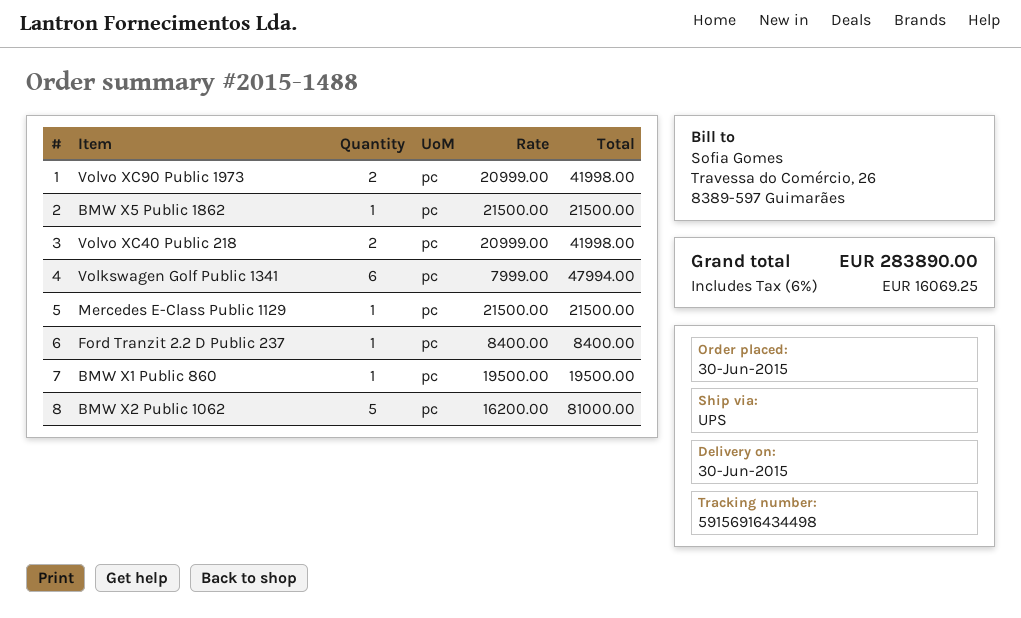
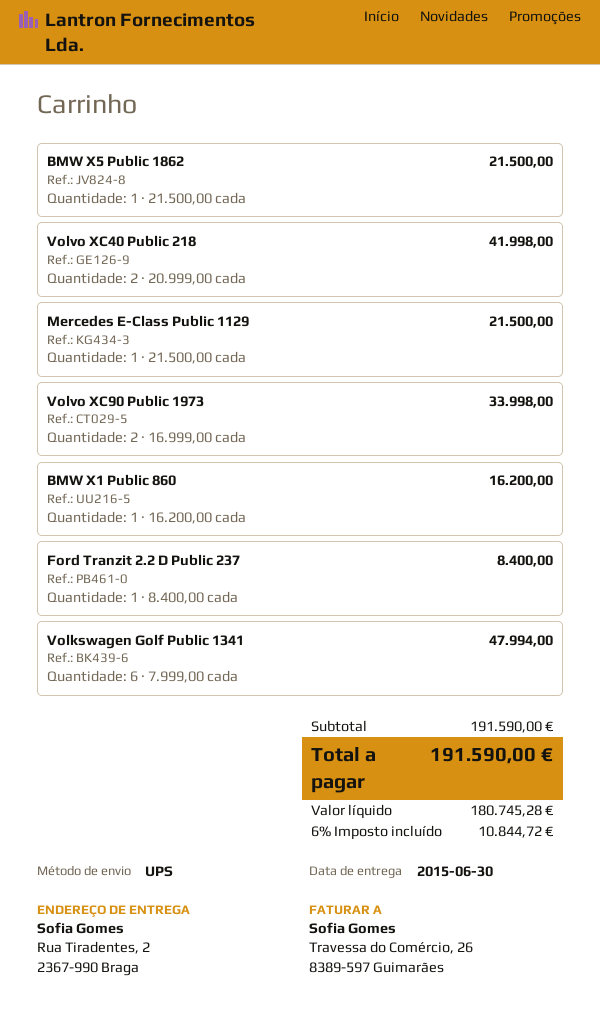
Volvo XC90 Public 1973: 2 x 20999.00 = 41998.00 -> 2 x 16999.00 = 33998.00
BMW X1 Public 860: 1 x 19500.00 = 19500.00 -> 1 x 16200.00 = 16200.00
BMW X2 Public 1062: 5 x 16200.00 = 81000.00 -> none
tax: 6% = 16069.25 -> 6% = 10844.72
total: 283890.00 -> 191590.00

